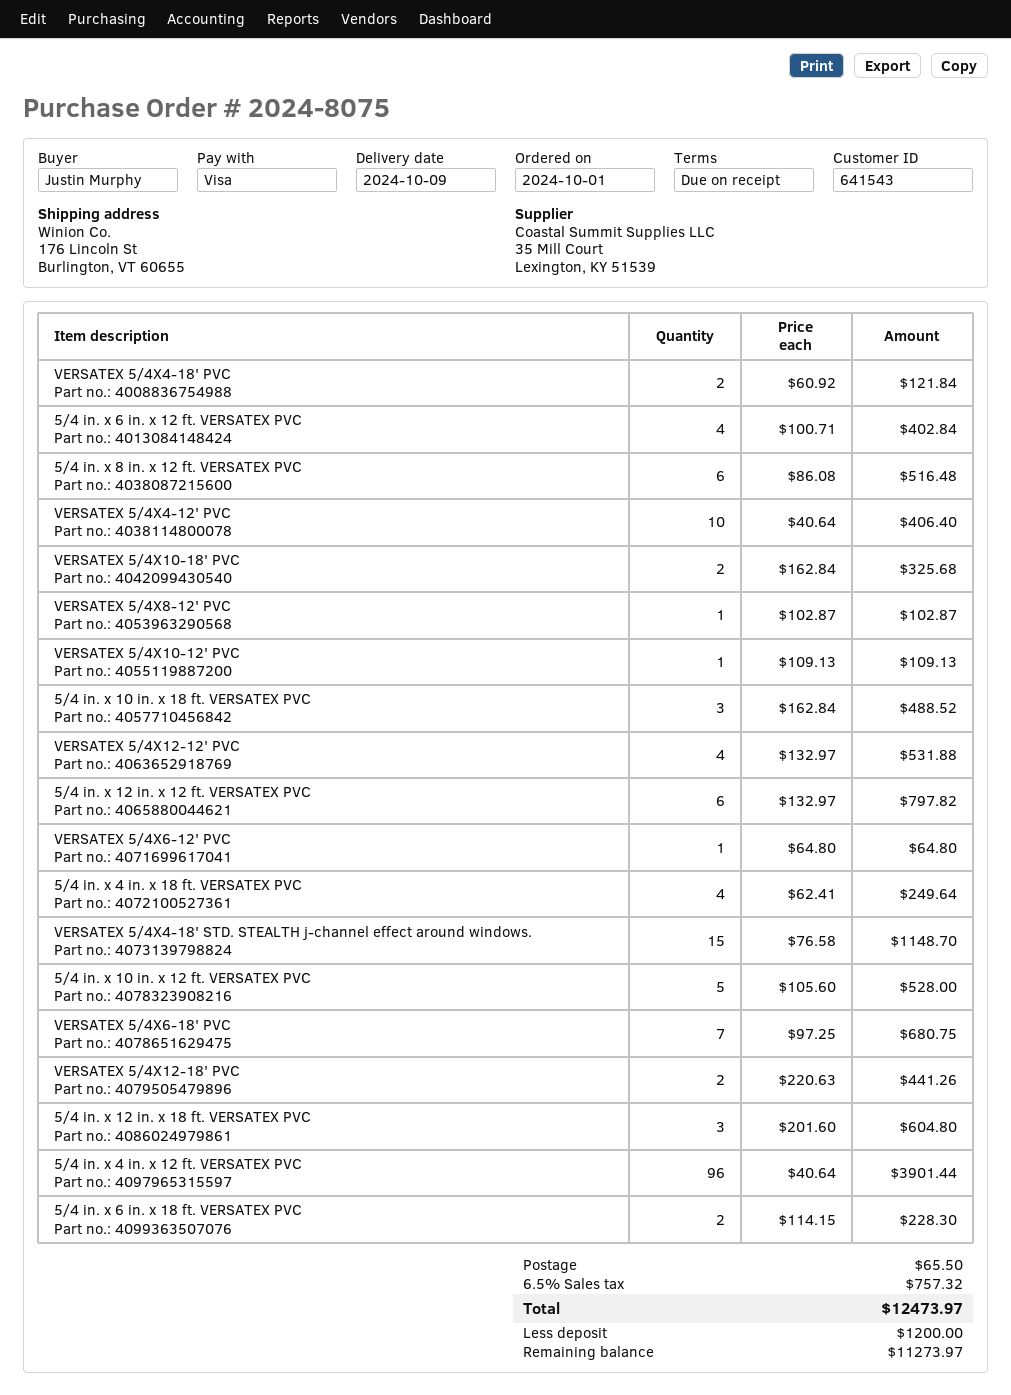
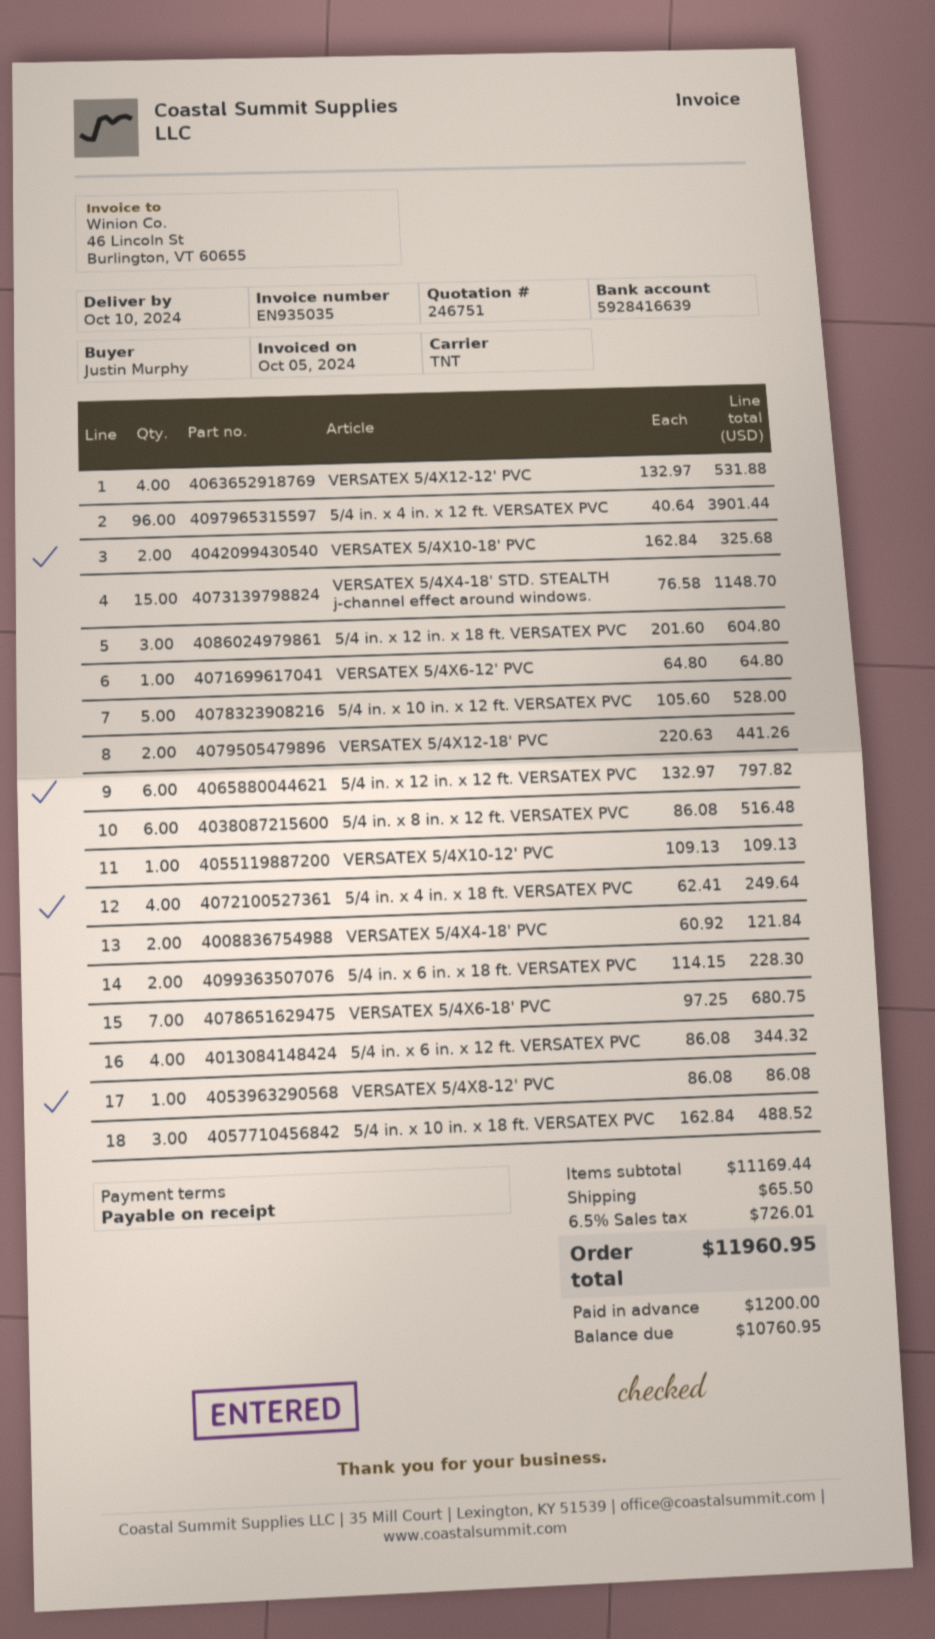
delivery date: 2024-10-09 -> 2024-10-10
5/4 in. x 6 in. x 12 ft. VERSATEX PVC: 4 x 100.71 = 402.84 -> 4 x 86.08 = 344.32
VERSATEX 5/4X4-12' PVC: 10 x 40.64 = 406.40 -> none
VERSATEX 5/4X8-12' PVC: 1 x 102.87 = 102.87 -> 1 x 86.08 = 86.08
tax: 6.5% = 757.32 -> 6.5% = 726.01
total: 12473.97 -> 11960.95
balance: 11273.97 -> 10760.95

